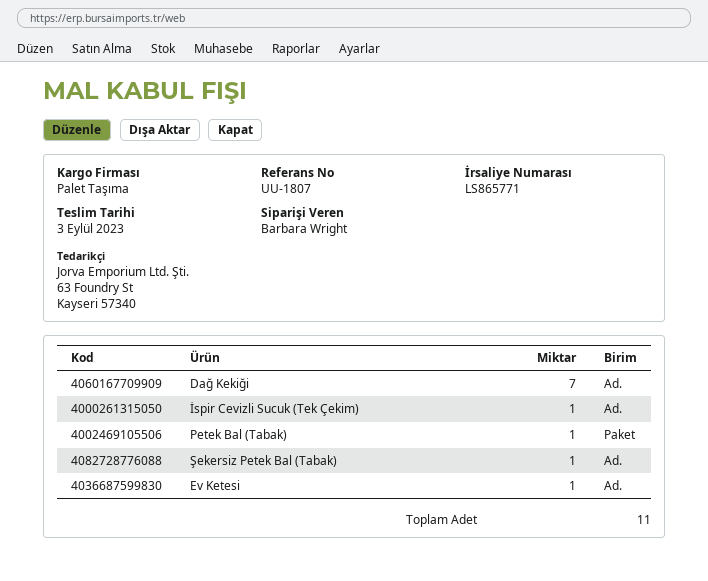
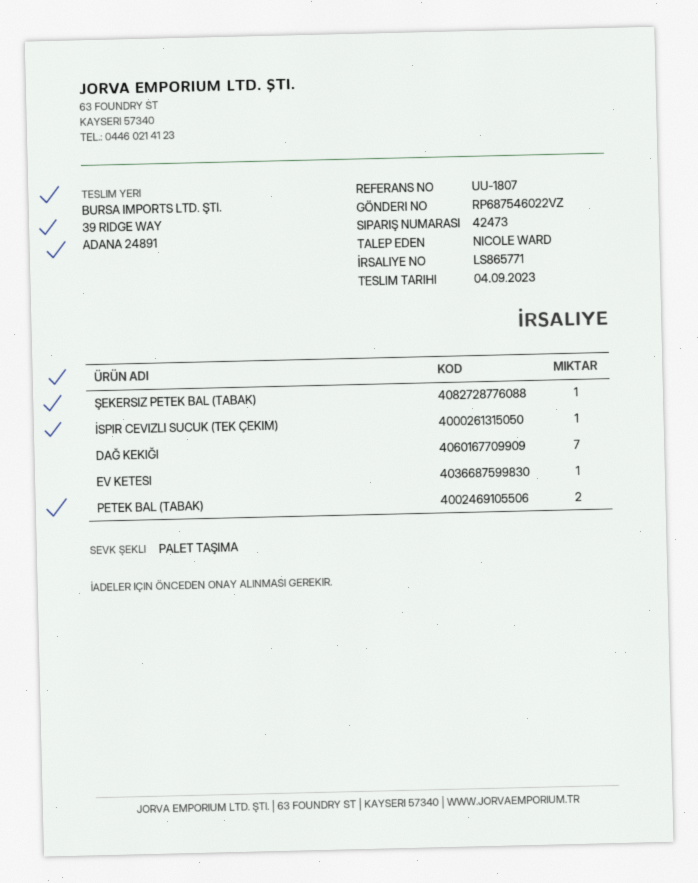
delivery date: 2023-09-03 -> 2023-09-04
ordered by: Barbara Wright -> NICOLE WARD
Petek Bal (Tabak): 1 -> 2

